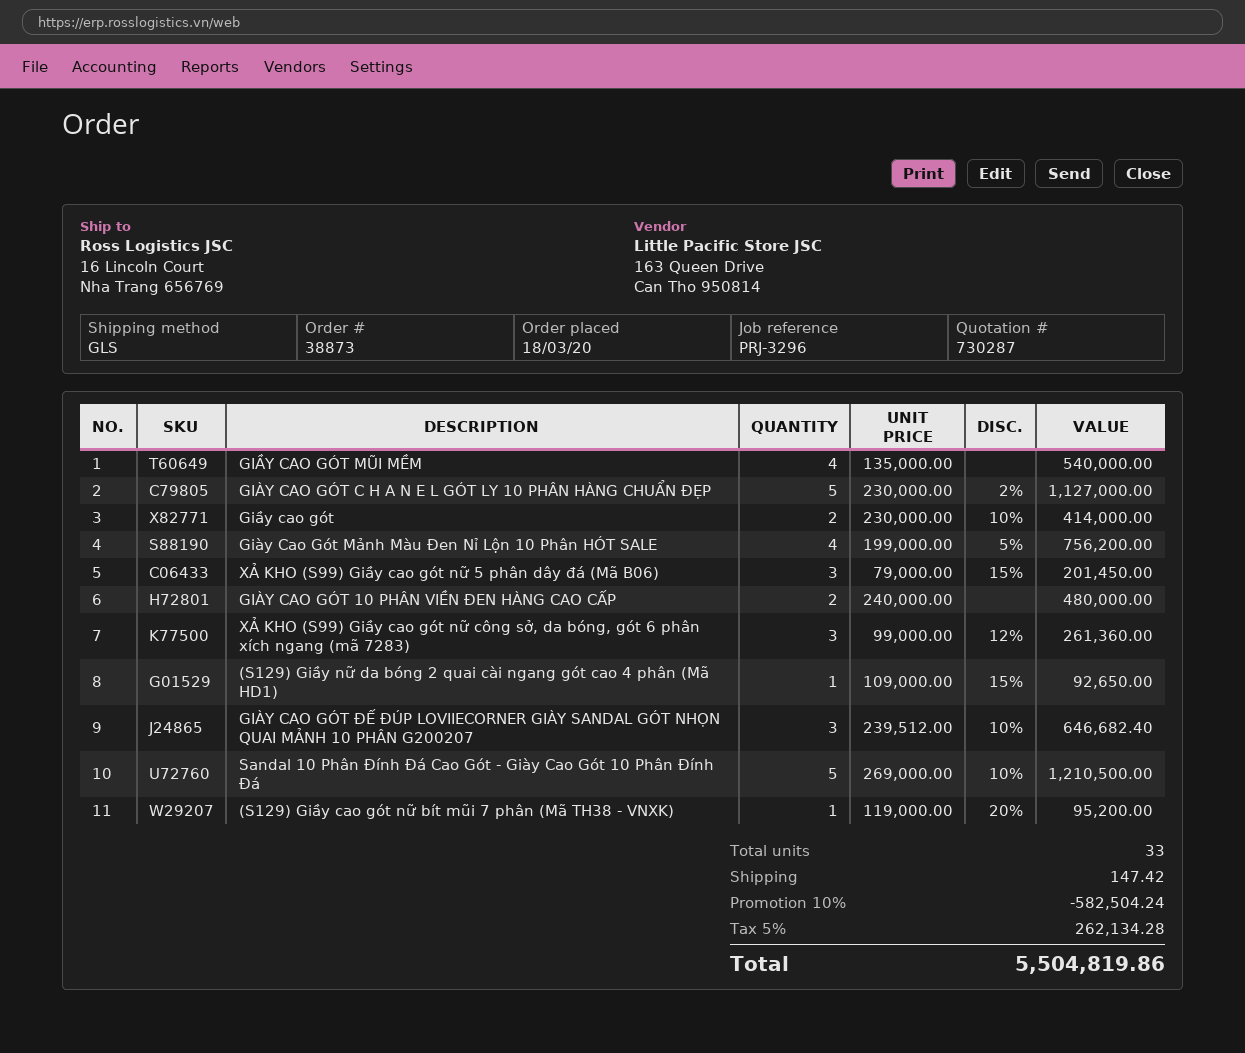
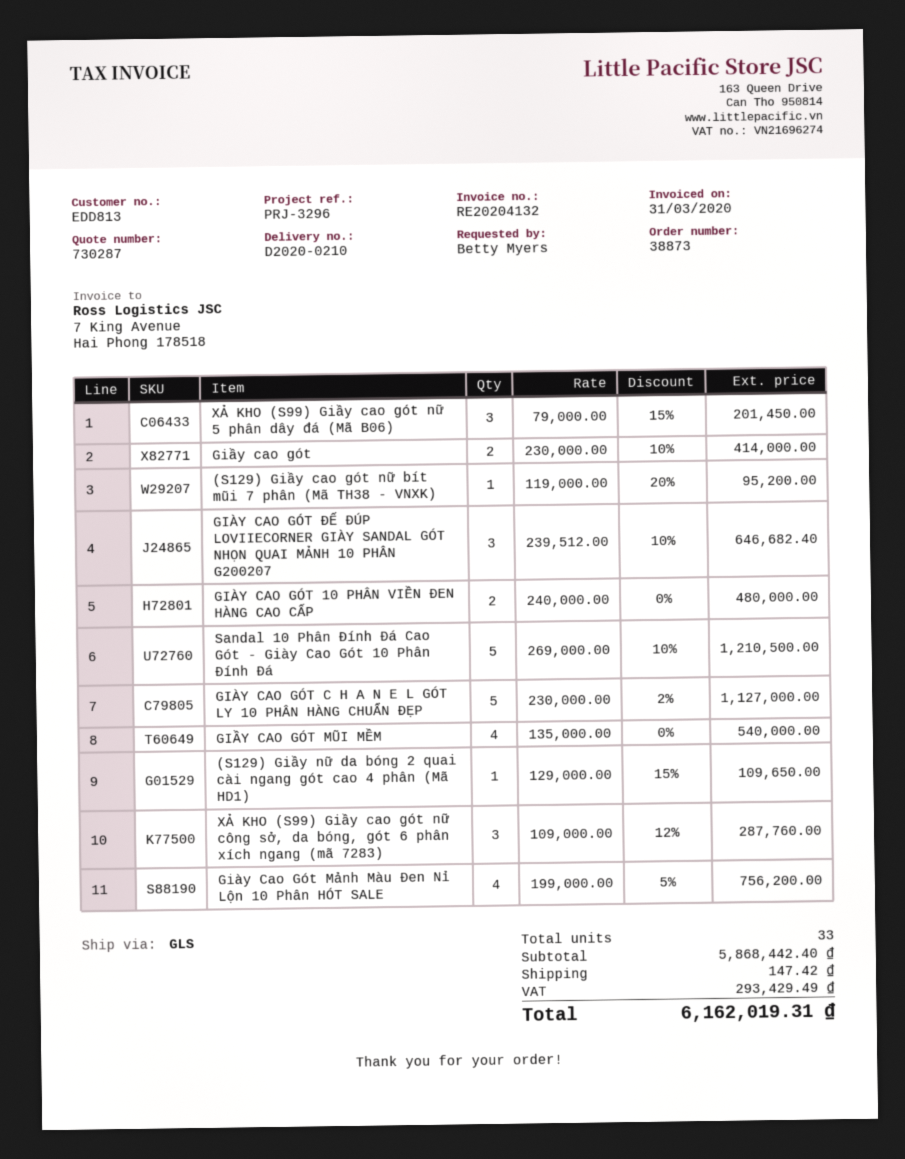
XẢ KHO (S99) Giầy cao gót nữ công sở, da bóng, gót 6 phân xích ngang (mã 7283): 3 x 99000.00 - 12% = 261360.00 -> 3 x 109000.00 - 12% = 287760.00
(S129) Giầy nữ da bóng 2 quai cài ngang gót cao 4 phân (Mã HD1): 1 x 109000.00 - 15% = 92650.00 -> 1 x 129000.00 - 15% = 109650.00
discount: 10% = 582504.24 -> none
tax: 262134.28 -> 293429.49
total: 5504819.86 -> 6162019.31

